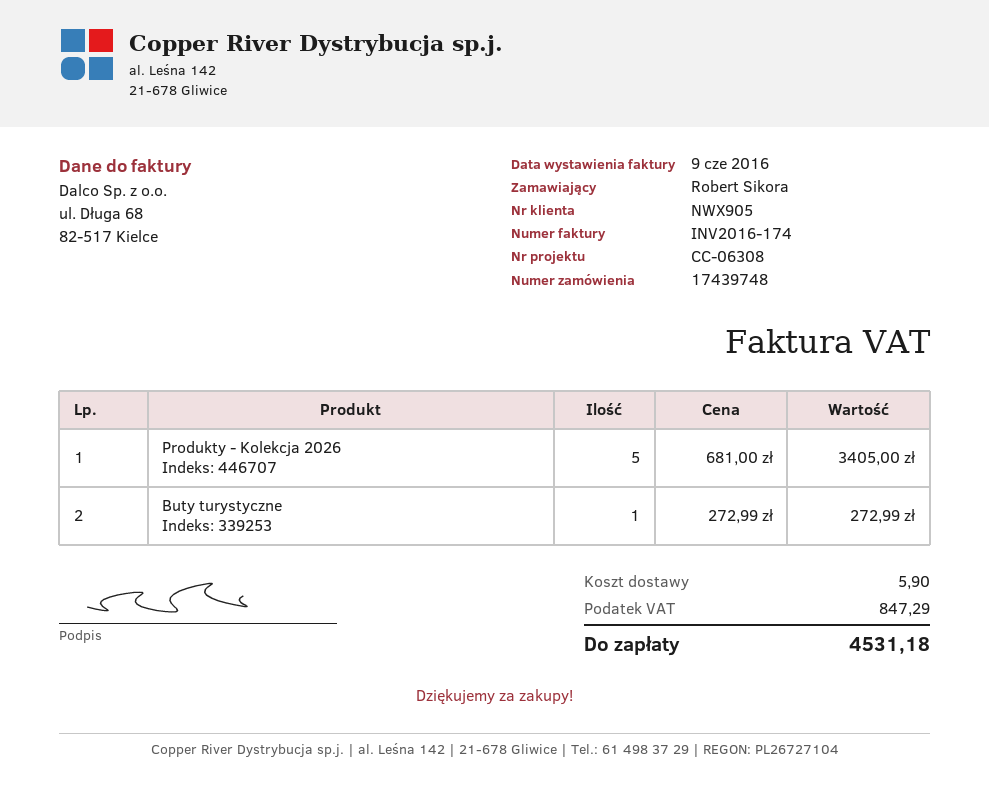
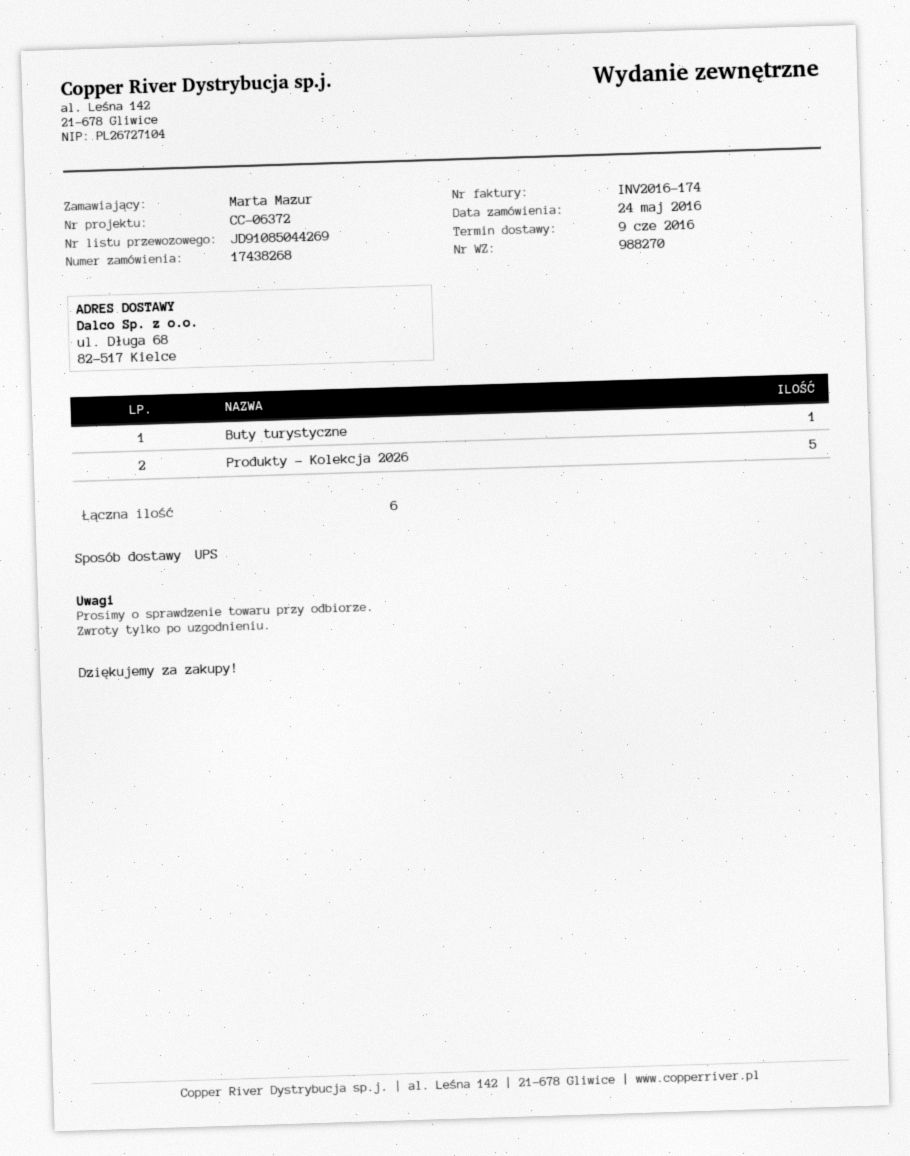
order number: 17439748 -> 17438268
reference: CC-06308 -> CC-06372
ordered by: Robert Sikora -> Marta Mazur

